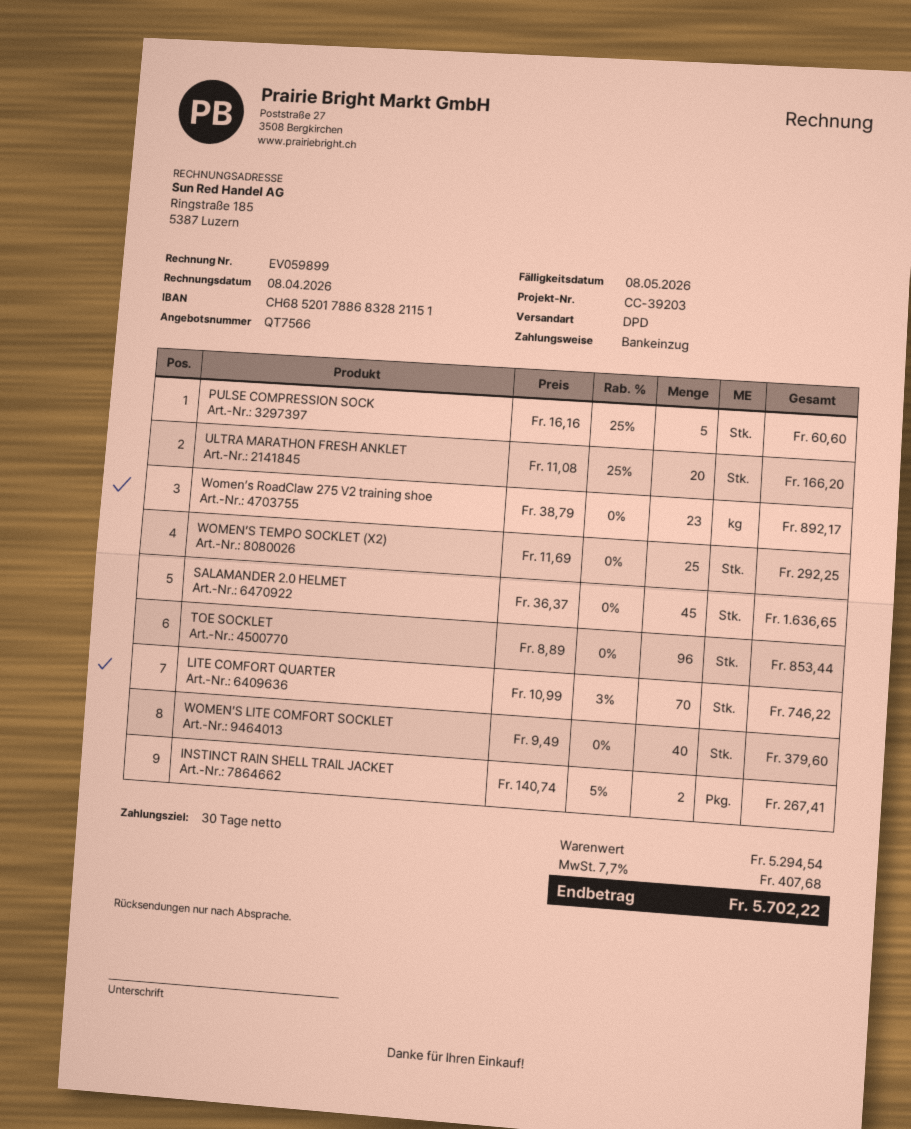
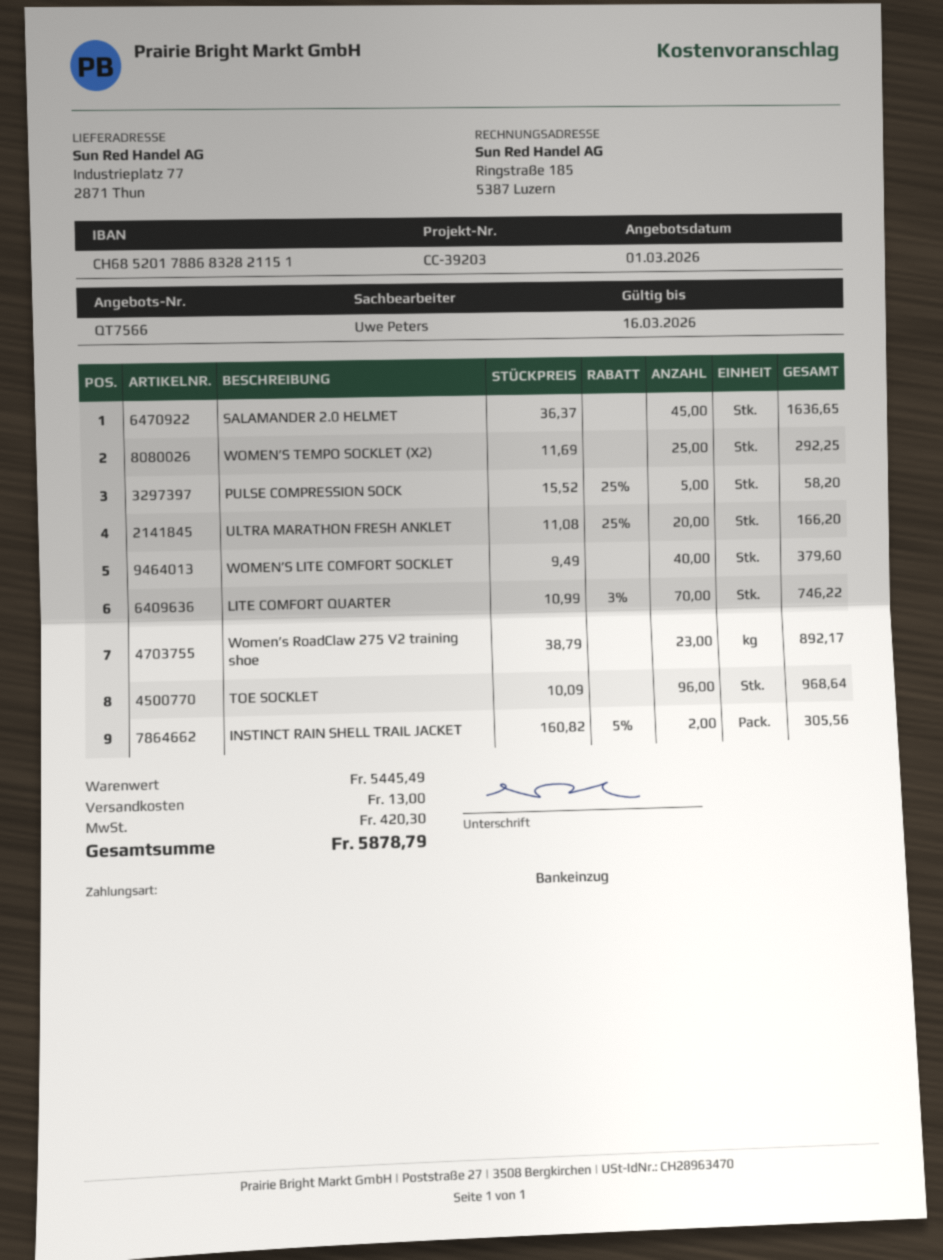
PULSE COMPRESSION SOCK: 5 x 16.16 - 25% = 60.60 -> 5 x 15.52 - 25% = 58.20
TOE SOCKLET: 96 x 8.89 = 853.44 -> 96 x 10.09 = 968.64
INSTINCT RAIN SHELL TRAIL JACKET: 2 x 140.74 - 5% = 267.41 -> 2 x 160.82 - 5% = 305.56
subtotal: 5294.54 -> 5445.49
shipping: none -> 13.00
tax: 407.68 -> 420.30
total: 5702.22 -> 5878.79

